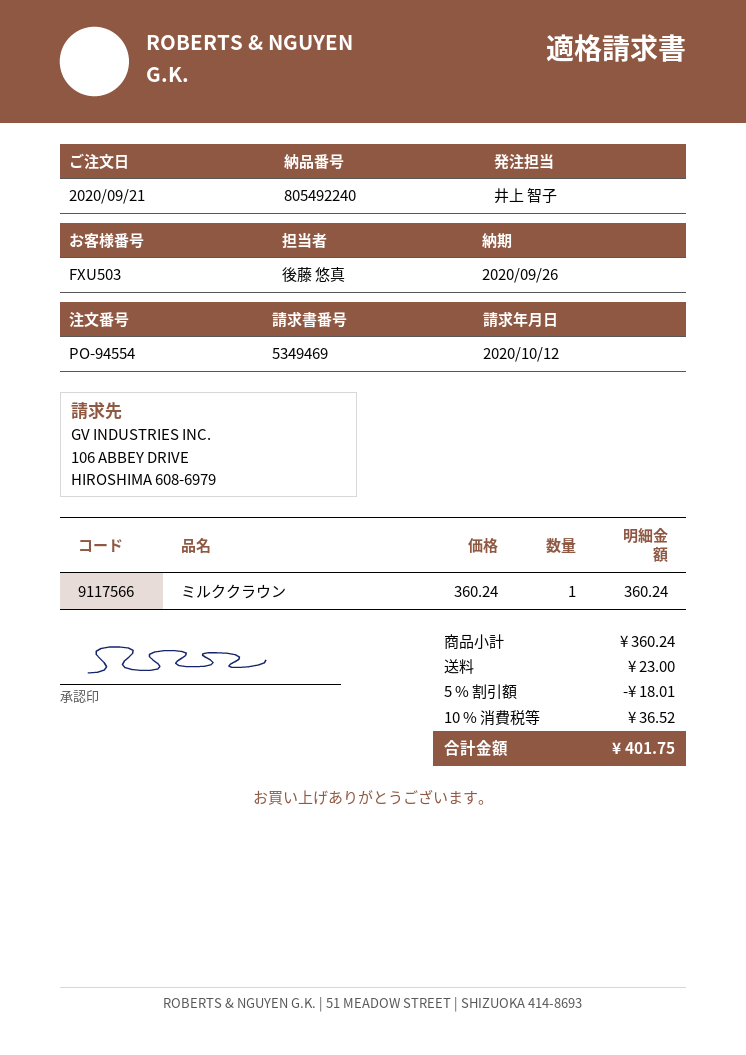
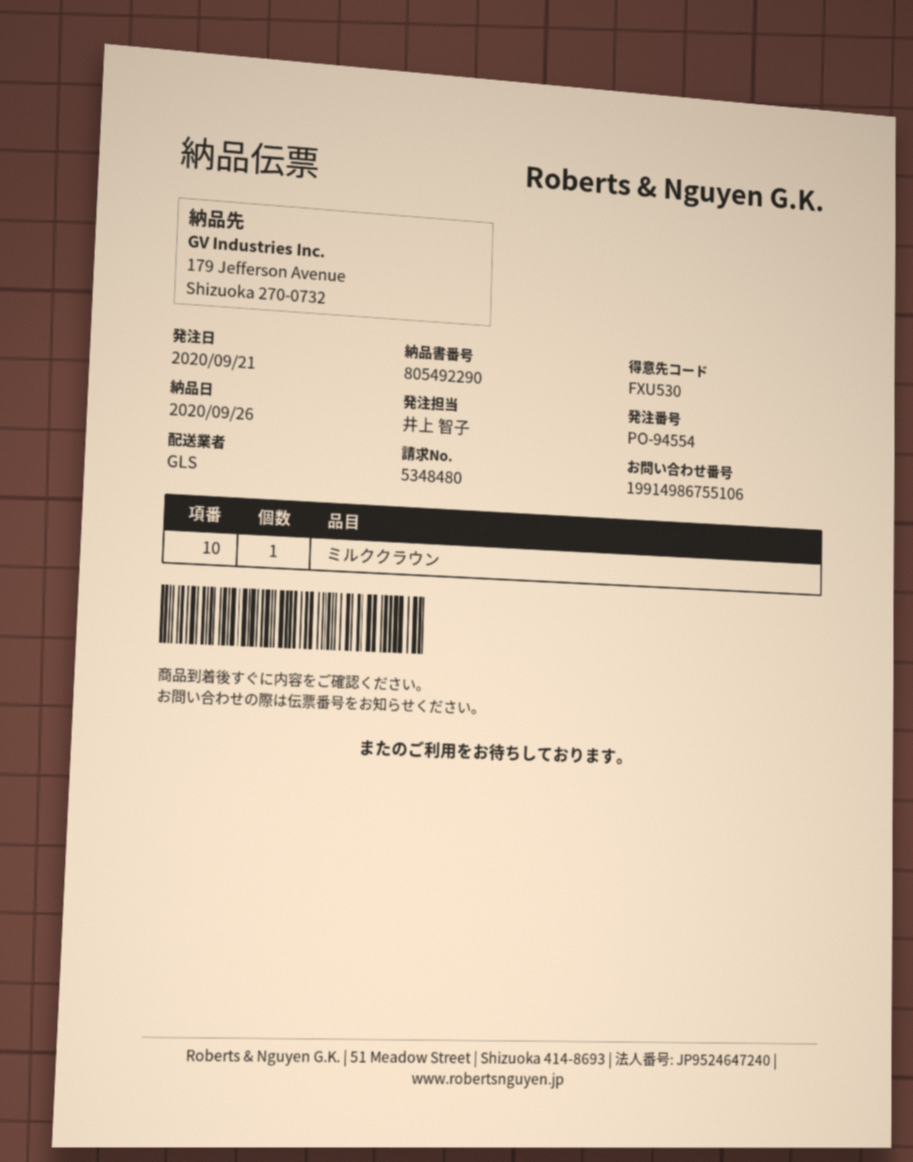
delivery note number: 805492240 -> 805492290
invoice number: 5349469 -> 5348480
customer number: FXU503 -> FXU530

